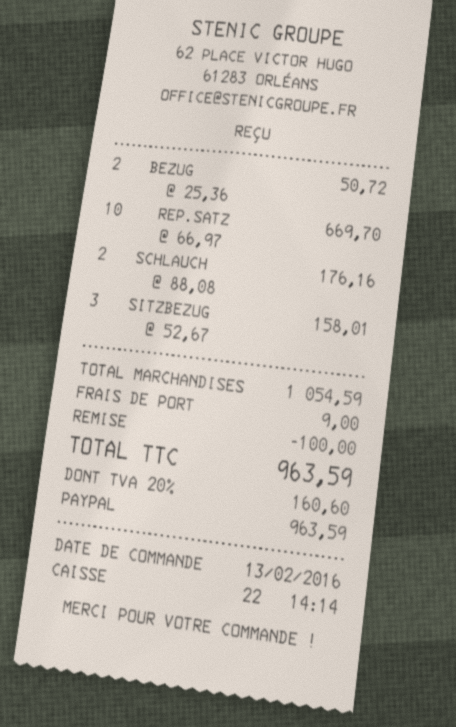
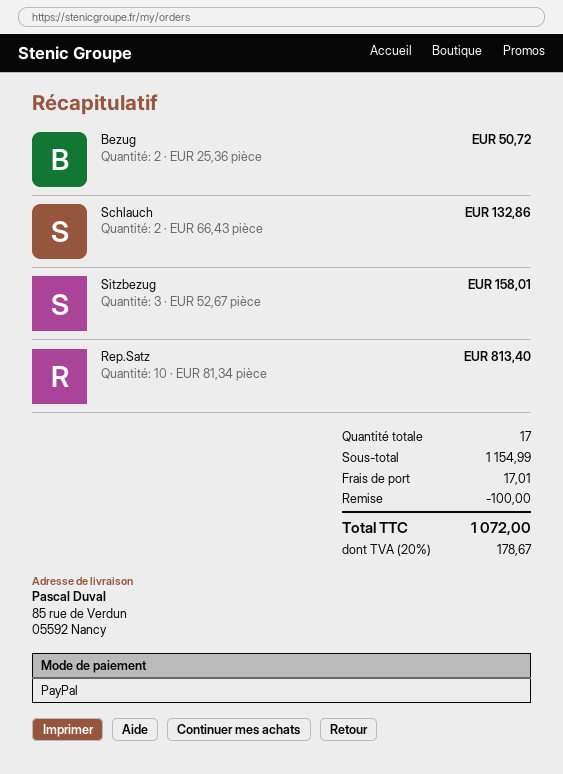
REP.SATZ: 10 x 66.97 = 669.70 -> 10 x 81.34 = 813.40
SCHLAUCH: 2 x 88.08 = 176.16 -> 2 x 66.43 = 132.86
subtotal: 1054.59 -> 1154.99
shipping: 9.00 -> 17.01
tax: 20% = 160.60 -> 20% = 178.67
total: 963.59 -> 1072.00

